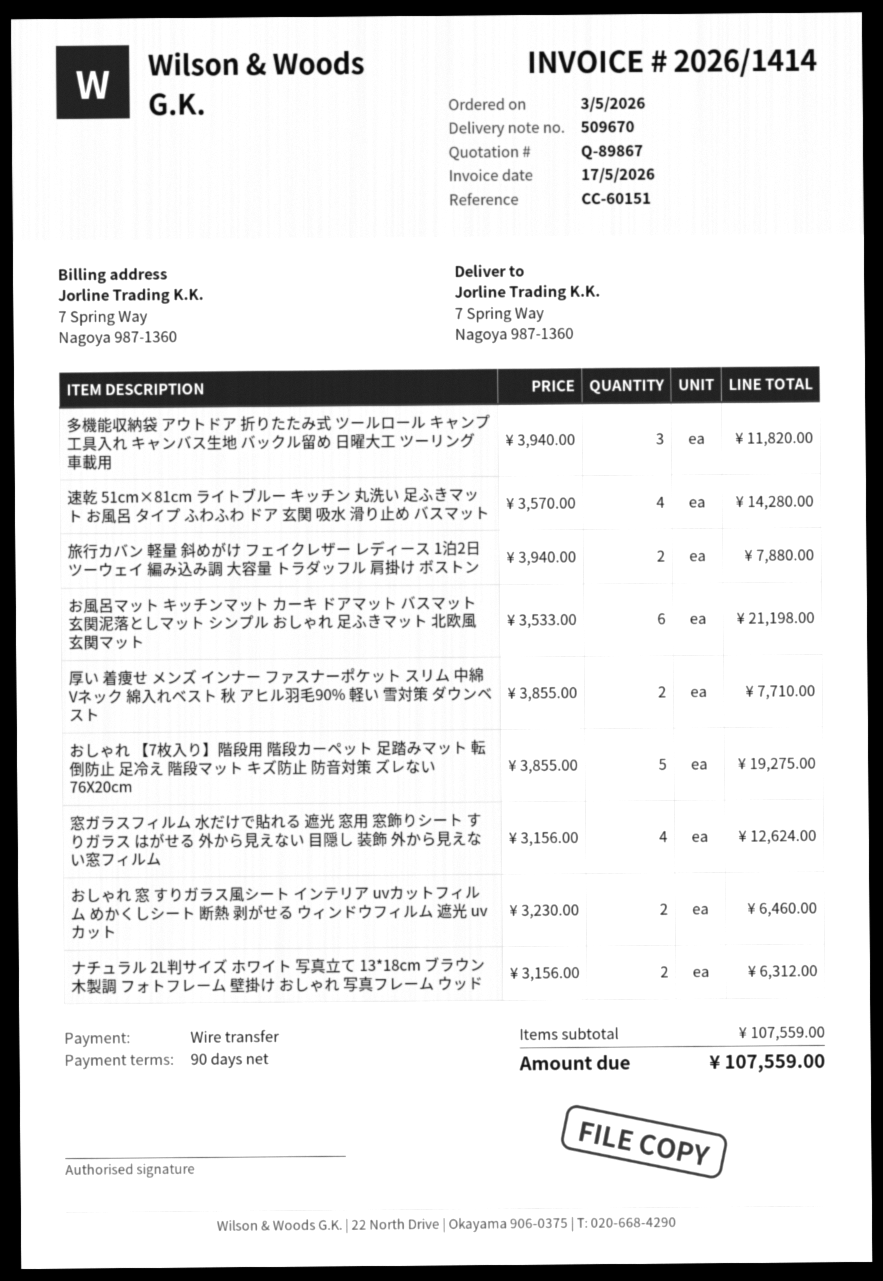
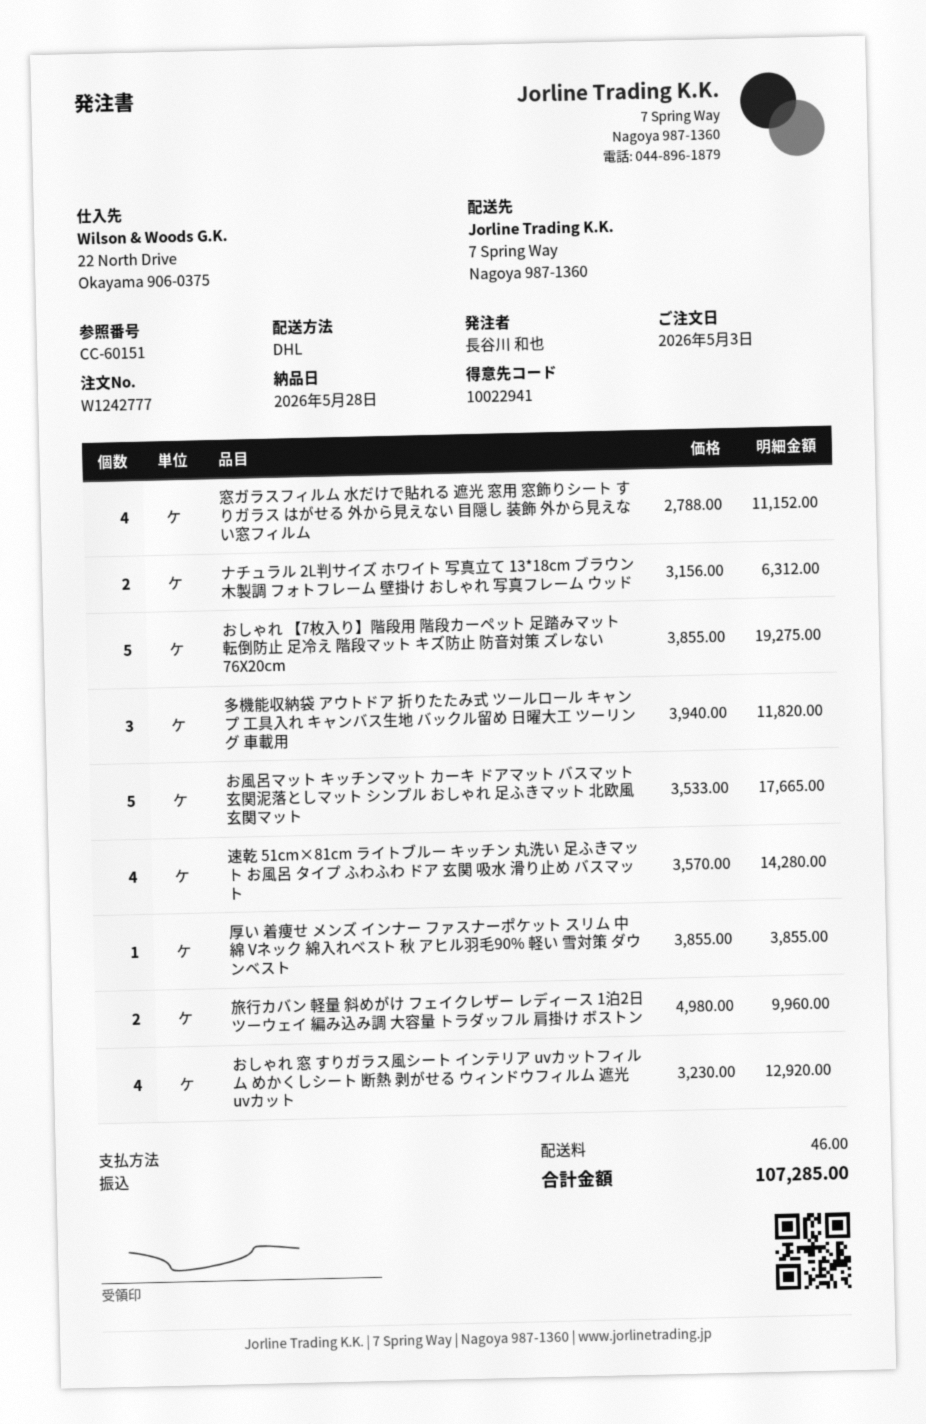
旅行カバン 軽量 斜めがけ フェイクレザー レディース 1泊2日 ツーウェイ 編み込み調 大容量 トラダッフル 肩掛け ボストン: 2 x 3940.00 = 7880.00 -> 2 x 4980.00 = 9960.00
お風呂マット キッチンマット カーキ ドアマット バスマット 玄関泥落としマット シンプル おしゃれ 足ふきマット 北欧風 玄関マット: 6 x 3533.00 = 21198.00 -> 5 x 3533.00 = 17665.00
厚い 着痩せ メンズ インナー ファスナーポケット スリム 中綿 Vネック 綿入れベスト 秋 アヒル羽毛90% 軽い 雪対策 ダウンベスト: 2 x 3855.00 = 7710.00 -> 1 x 3855.00 = 3855.00
窓ガラスフィルム 水だけで貼れる 遮光 窓用 窓飾りシート すりガラス はがせる 外から見えない 目隠し 装飾 外から見えない窓フィルム: 4 x 3156.00 = 12624.00 -> 4 x 2788.00 = 11152.00
おしゃれ 窓 すりガラス風シート インテリア uvカットフィルム めかくしシート 断熱 剥がせる ウィンドウフィルム 遮光 uvカット: 2 x 3230.00 = 6460.00 -> 4 x 3230.00 = 12920.00
shipping: none -> 46.00
total: 107559.00 -> 107285.00

